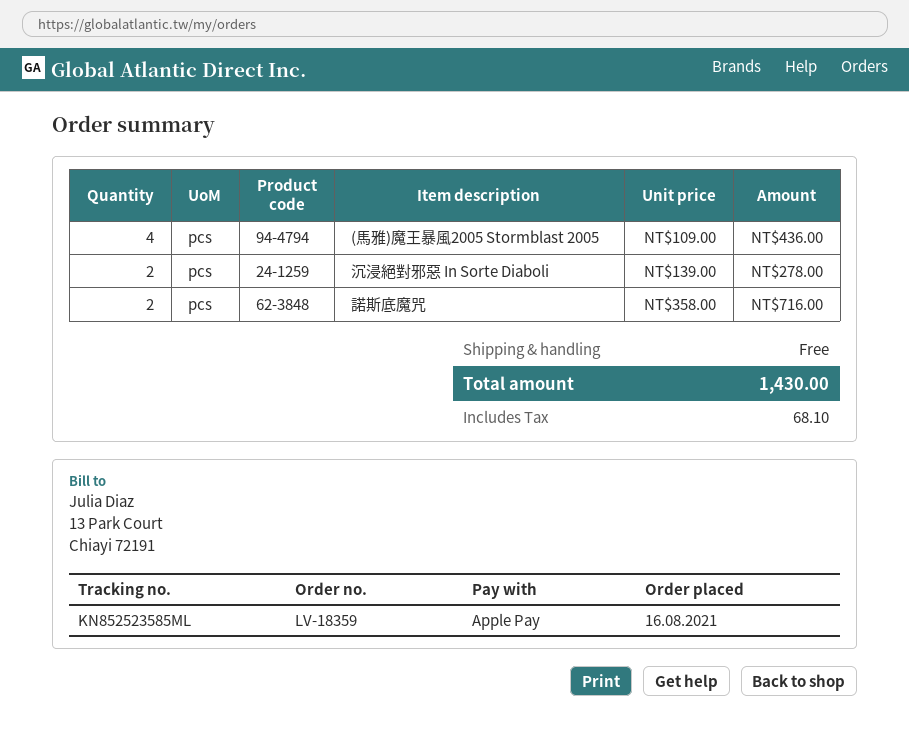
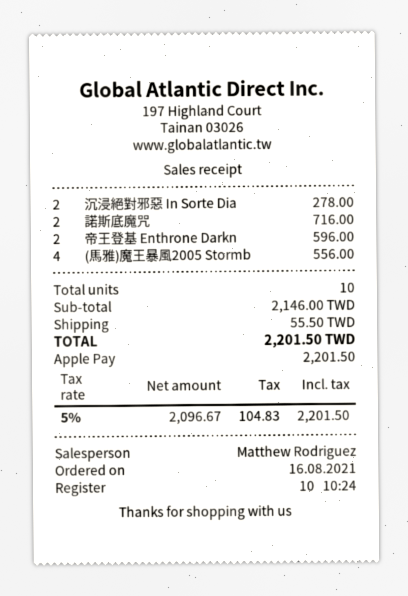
(馬雅)魔王暴風2005 Stormblast 2005: 4 for 436.00 -> 4 for 556.00
帝王登基 Enthrone Darkn: none -> 2 for 596.00
shipping: 0.00 -> 55.50
tax: 68.10 -> 104.83
total: 1430.00 -> 2201.50

